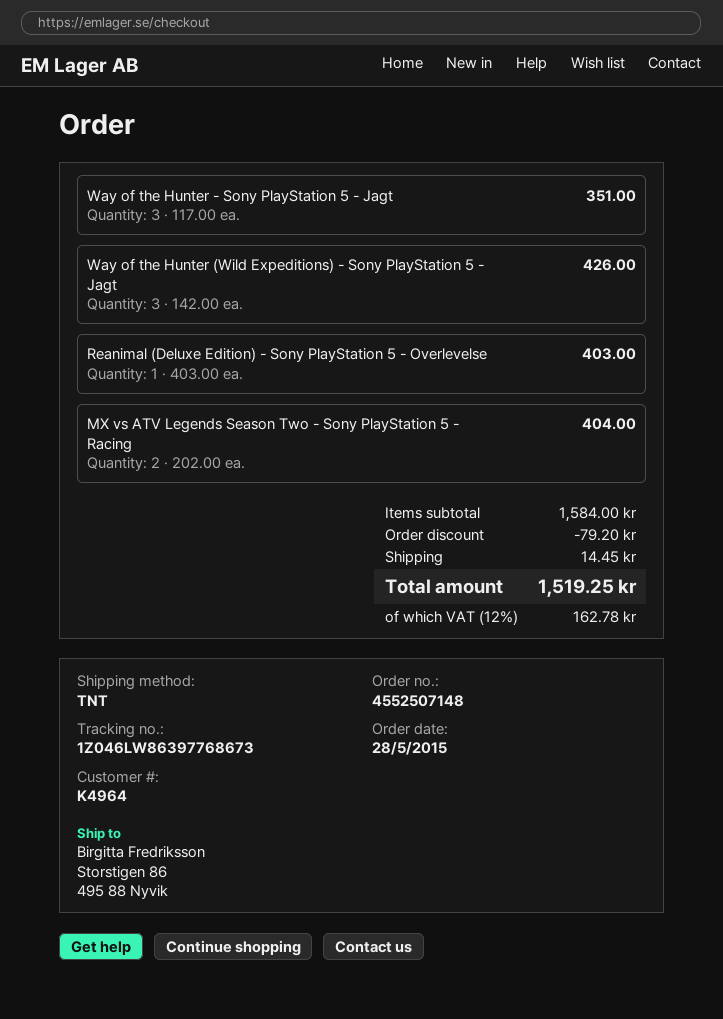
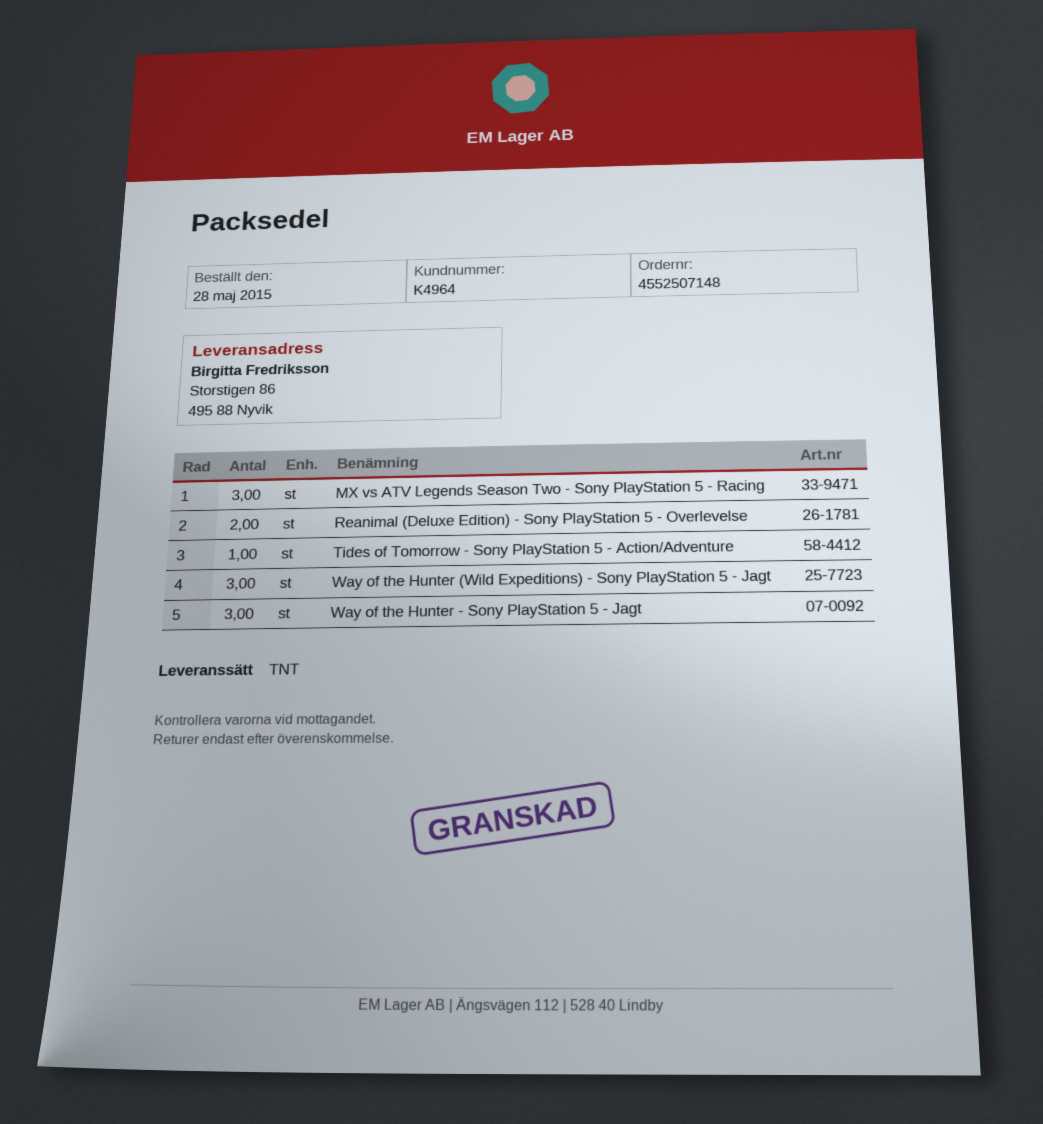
Reanimal (Deluxe Edition) - Sony PlayStation 5 - Overlevelse: 1 -> 2
MX vs ATV Legends Season Two - Sony PlayStation 5 - Racing: 2 -> 3
Tides of Tomorrow - Sony PlayStation 5 - Action/Adventure: none -> 1

